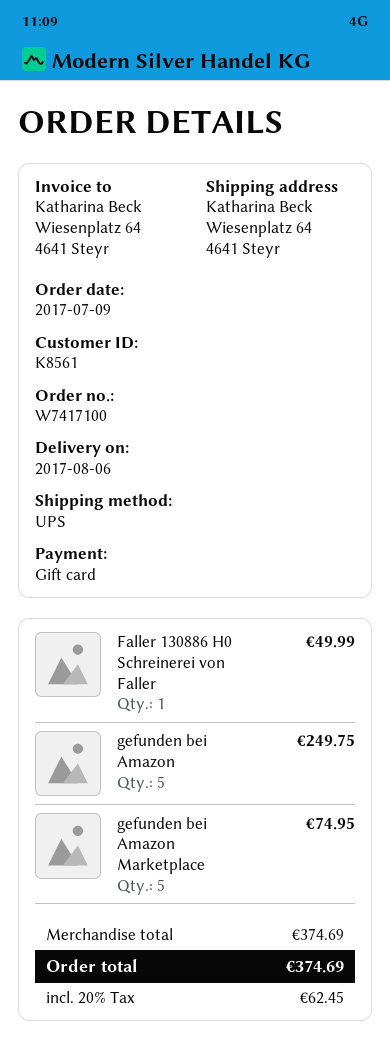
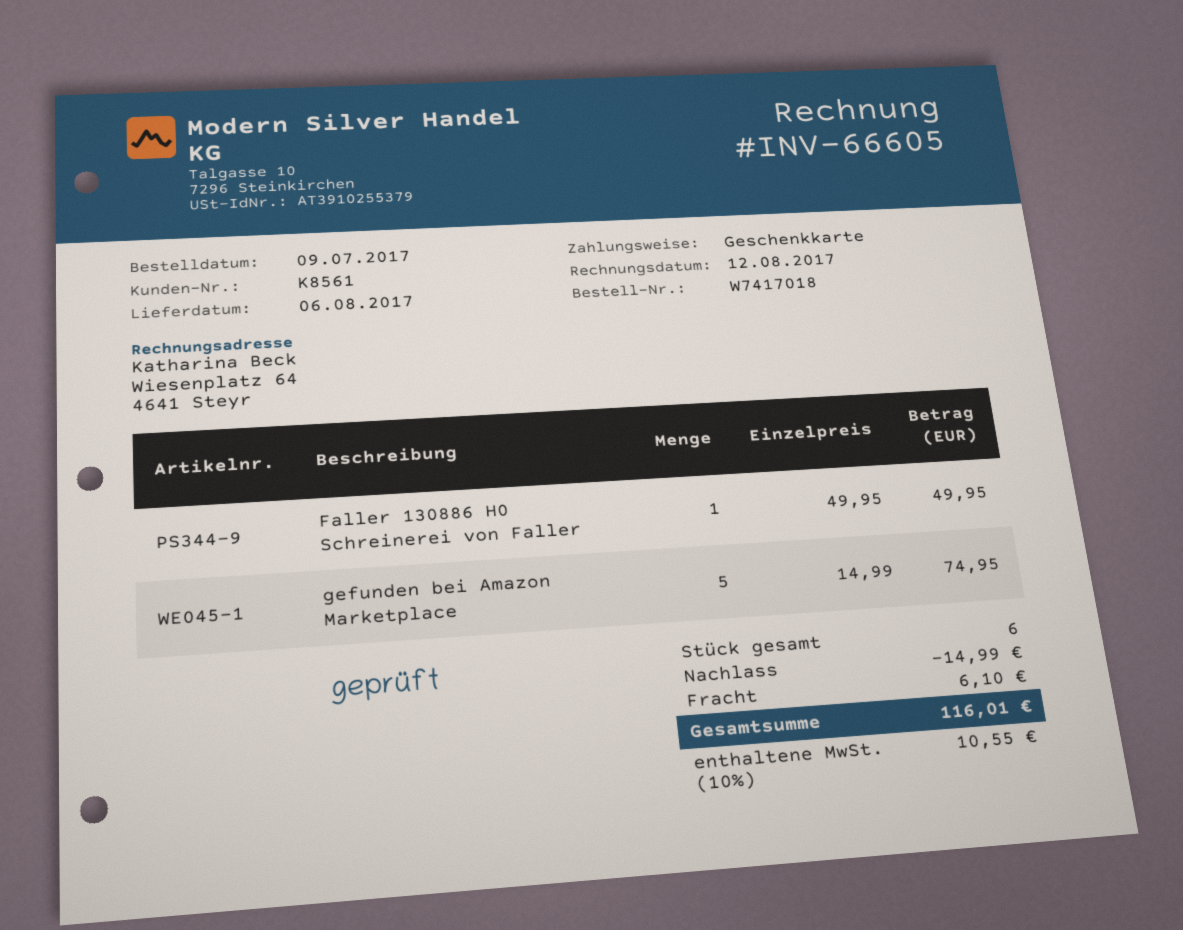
order number: W7417100 -> W7417018
Faller 130886 H0 Schreinerei von Faller: 1 for 49.99 -> 1 for 49.95
gefunden bei Amazon: 5 for 249.75 -> none
discount: none -> 14.99
shipping: none -> 6.10
tax: 20% = 62.45 -> 10% = 10.55
total: 374.69 -> 116.01

